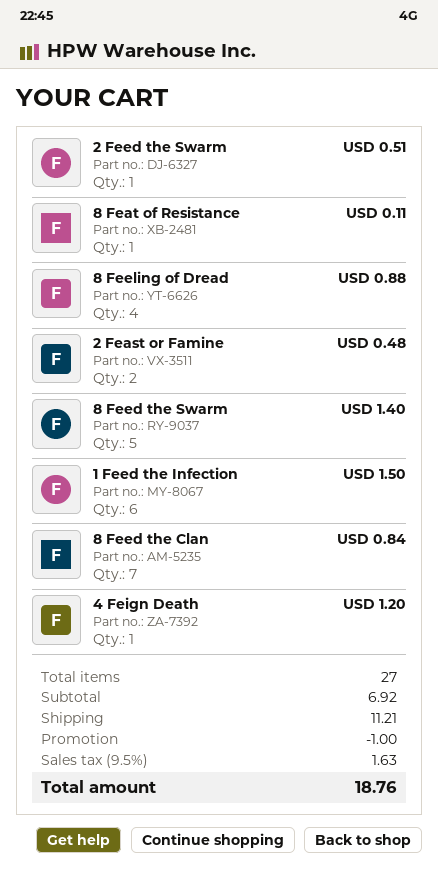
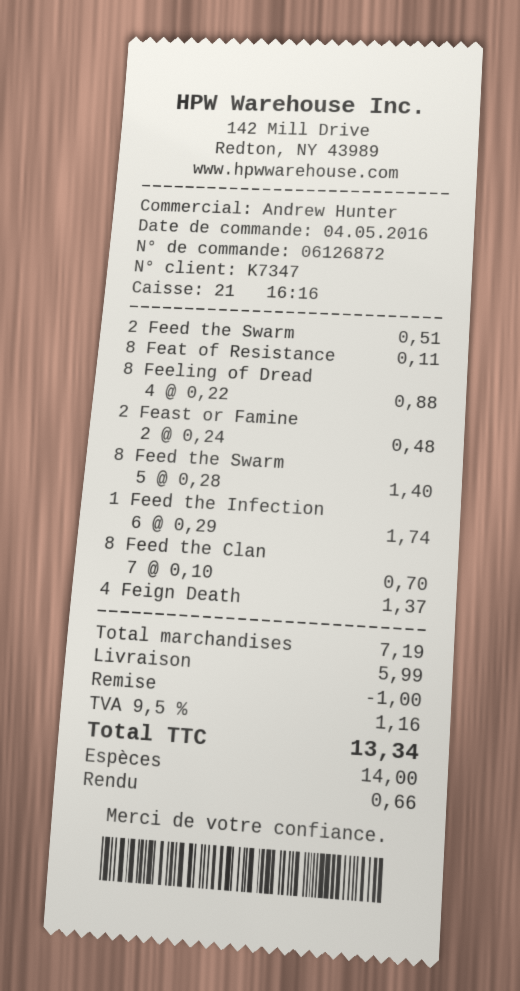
1 Feed the Infection: 6 for 1.50 -> 6 for 1.74
8 Feed the Clan: 7 for 0.84 -> 7 for 0.70
4 Feign Death: 1 for 1.20 -> 1 for 1.37
subtotal: 6.92 -> 7.19
shipping: 11.21 -> 5.99
tax: 9.5% = 1.63 -> 9.5% = 1.16
total: 18.76 -> 13.34

